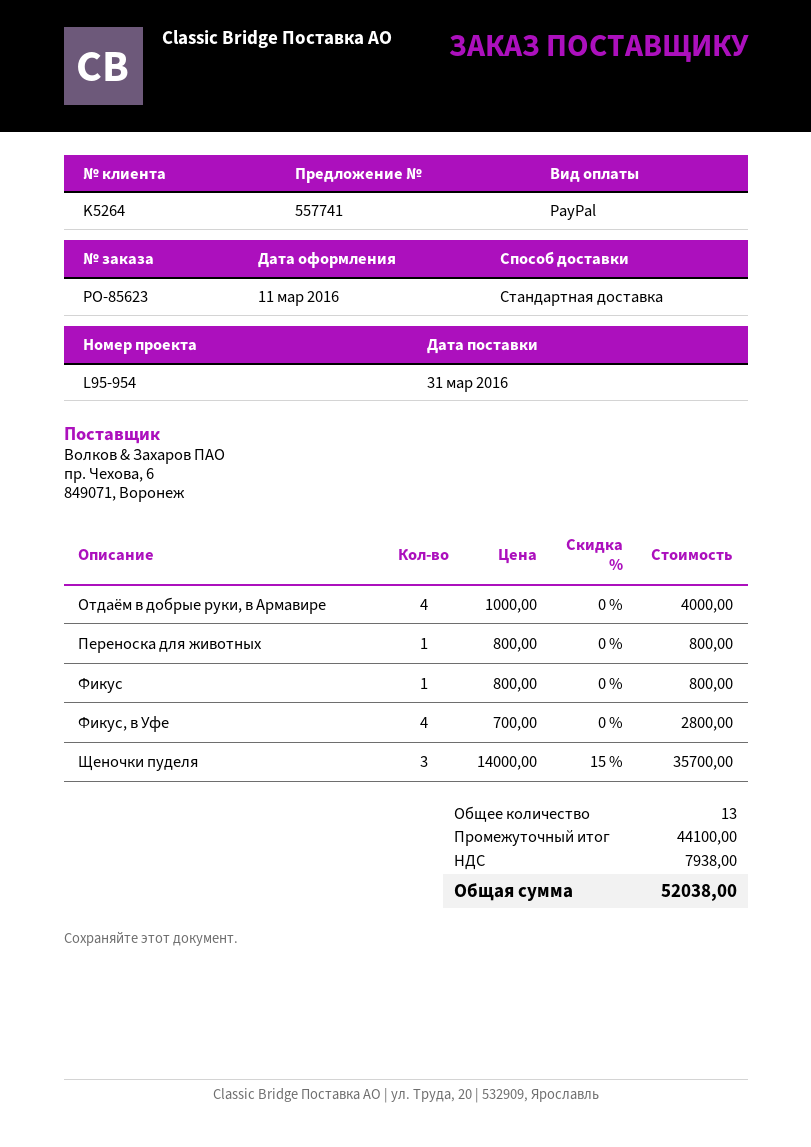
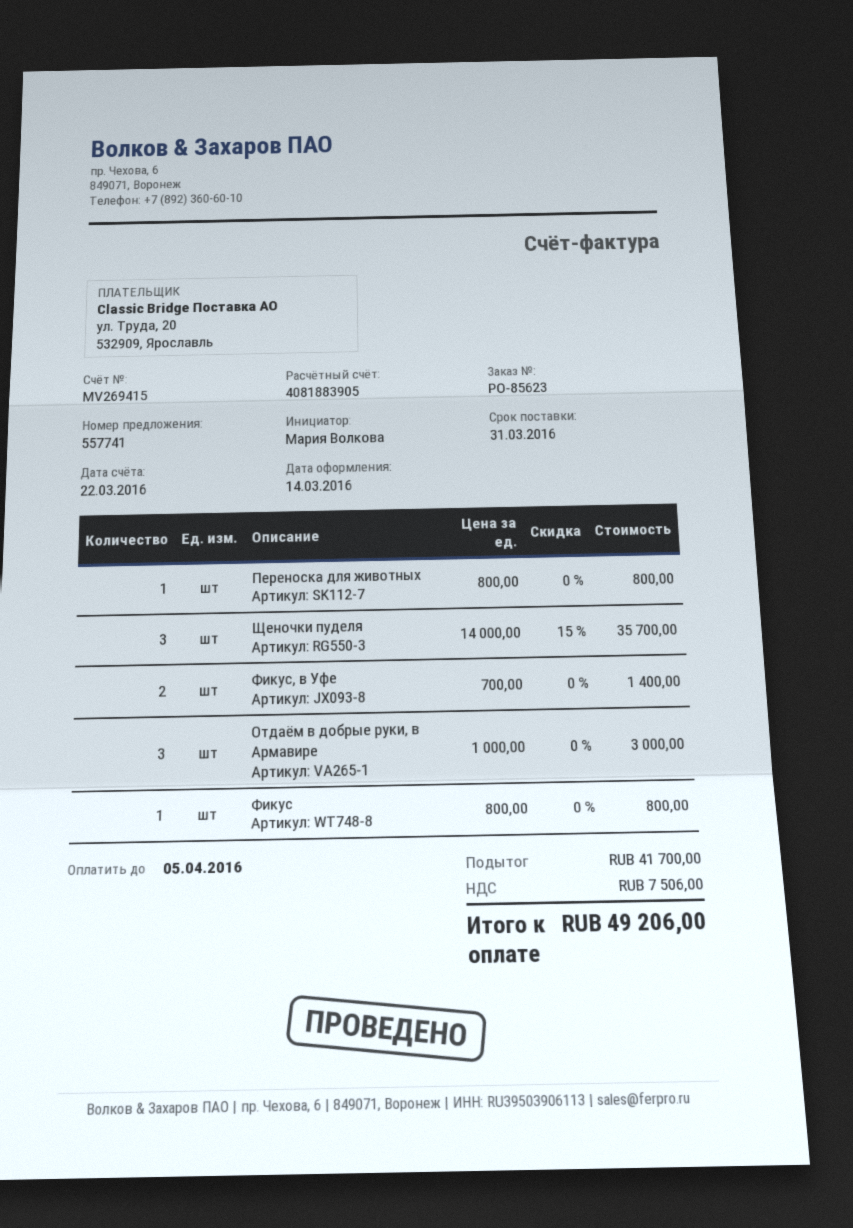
order date: 2016-03-11 -> 2016-03-14
Отдаём в добрые руки, в Армавире: 4 x 1000.00 = 4000.00 -> 3 x 1000.00 = 3000.00
Фикус, в Уфе: 4 x 700.00 = 2800.00 -> 2 x 700.00 = 1400.00
subtotal: 44100.00 -> 41700.00
tax: 7938.00 -> 7506.00
total: 52038.00 -> 49206.00

